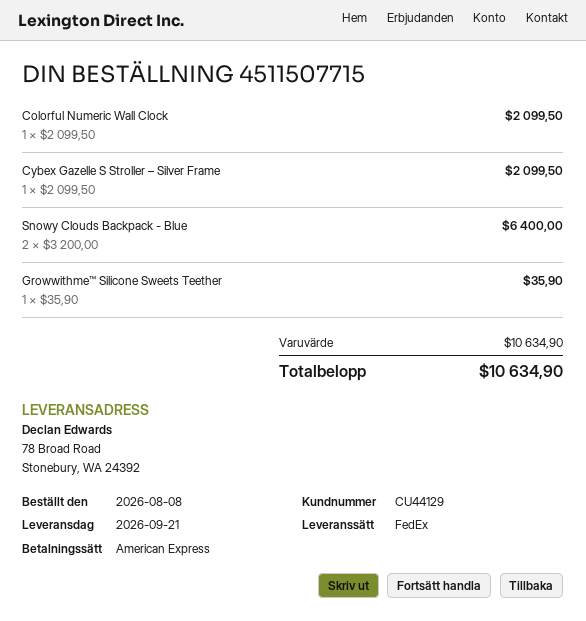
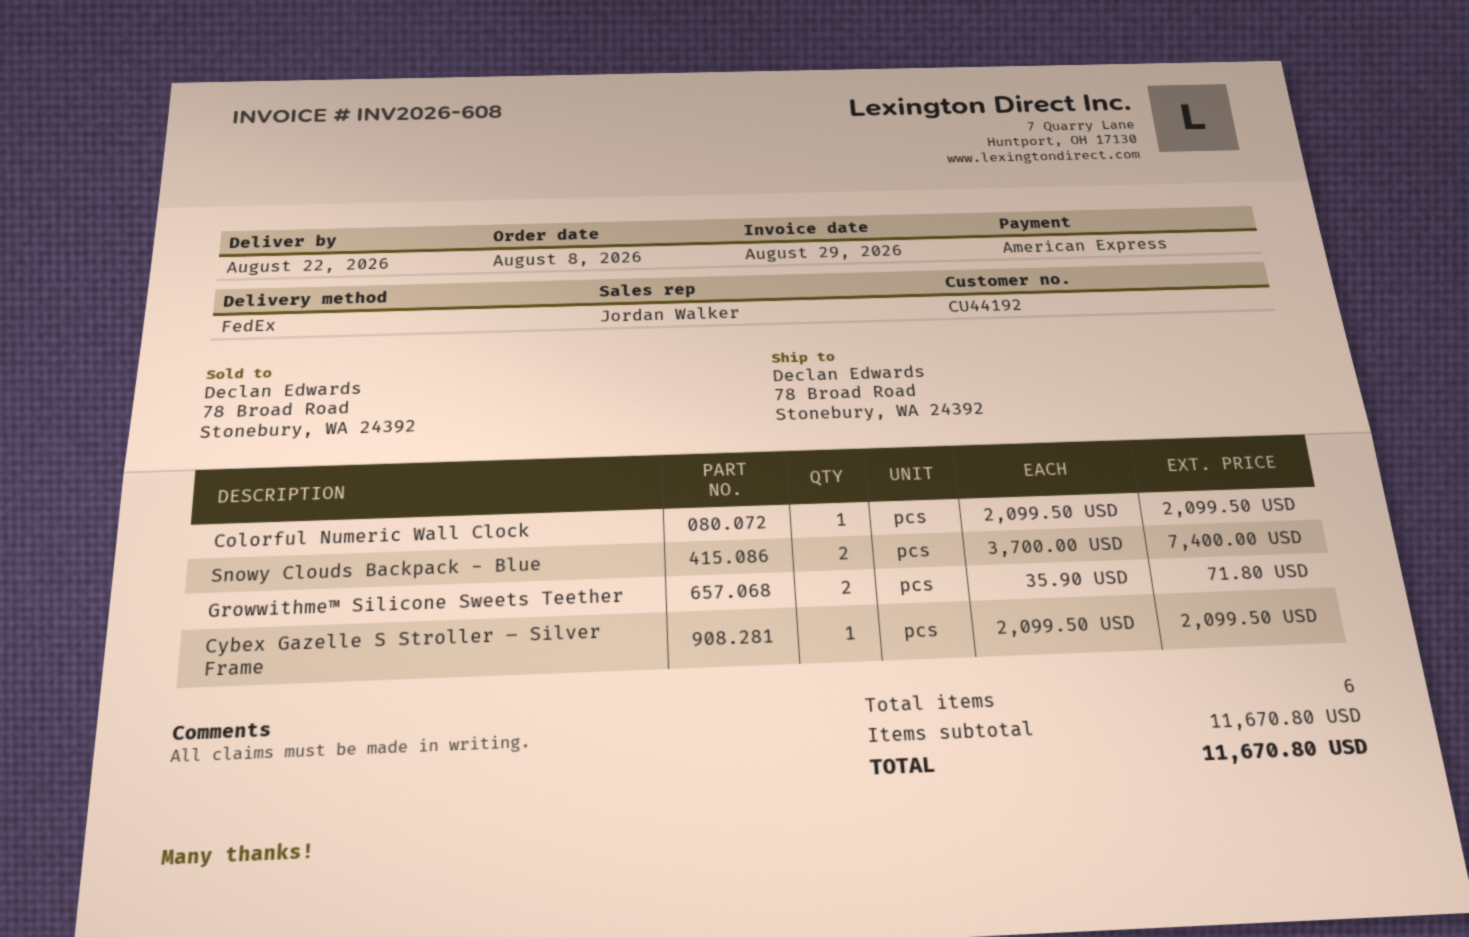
delivery date: 2026-09-21 -> 2026-08-22
customer number: CU44129 -> CU44192
Snowy Clouds Backpack - Blue: 2 x 3200.00 = 6400.00 -> 2 x 3700.00 = 7400.00
Growwithme™ Silicone Sweets Teether: 1 x 35.90 = 35.90 -> 2 x 35.90 = 71.80
subtotal: 10634.90 -> 11670.80
total: 10634.90 -> 11670.80

